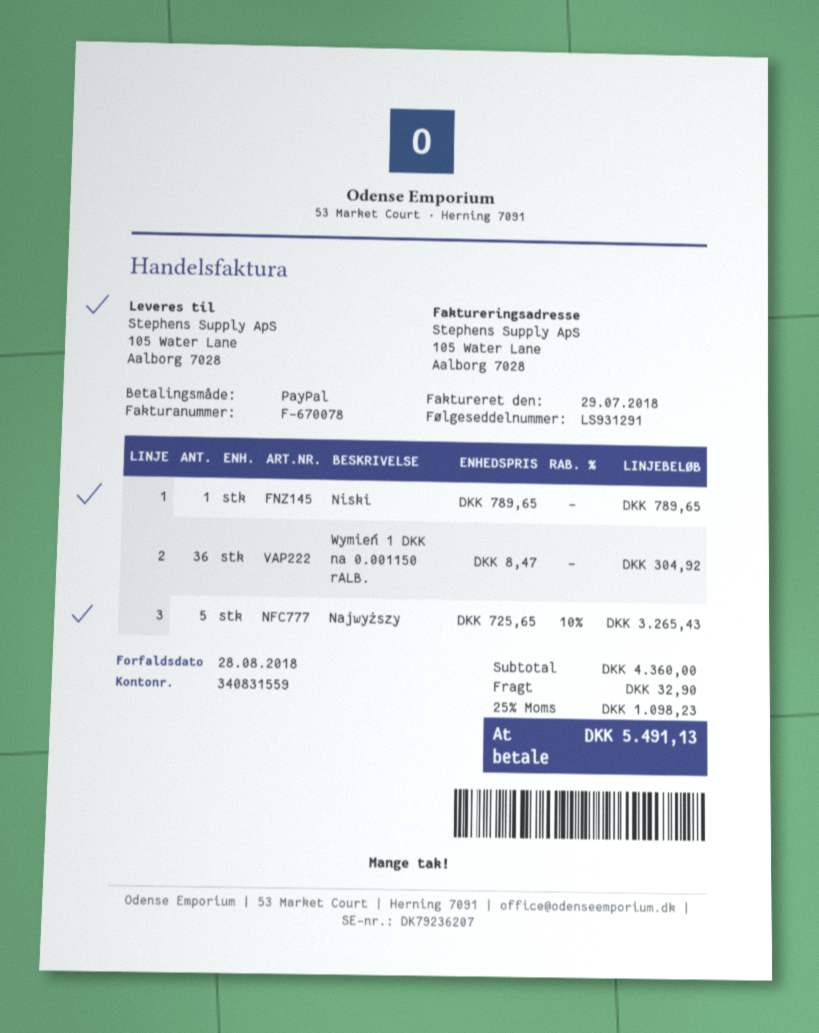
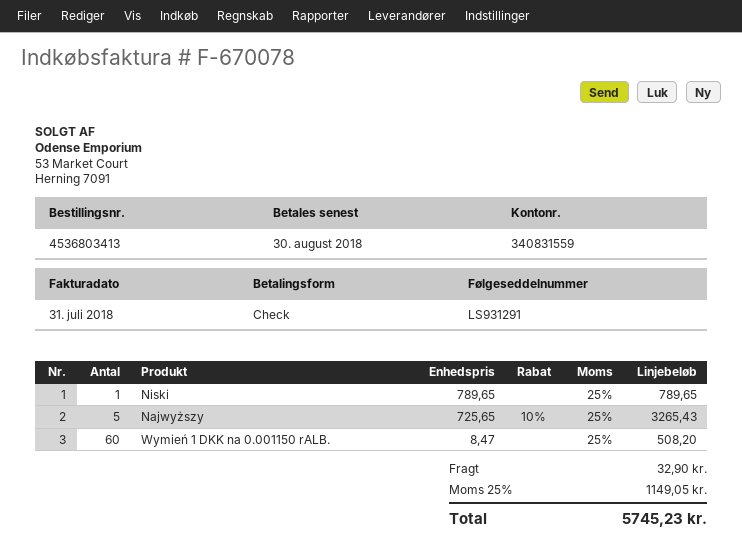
invoice date: 2018-07-29 -> 2018-07-31
due date: 2018-08-28 -> 2018-08-30
payment method: PayPal -> cheque
Wymień 1 DKK na 0.001150 rALB.: 36 x 8.47 = 304.92 -> 60 x 8.47 = 508.20
tax: 25% = 1098.23 -> 25% = 1149.05
total: 5491.13 -> 5745.23

